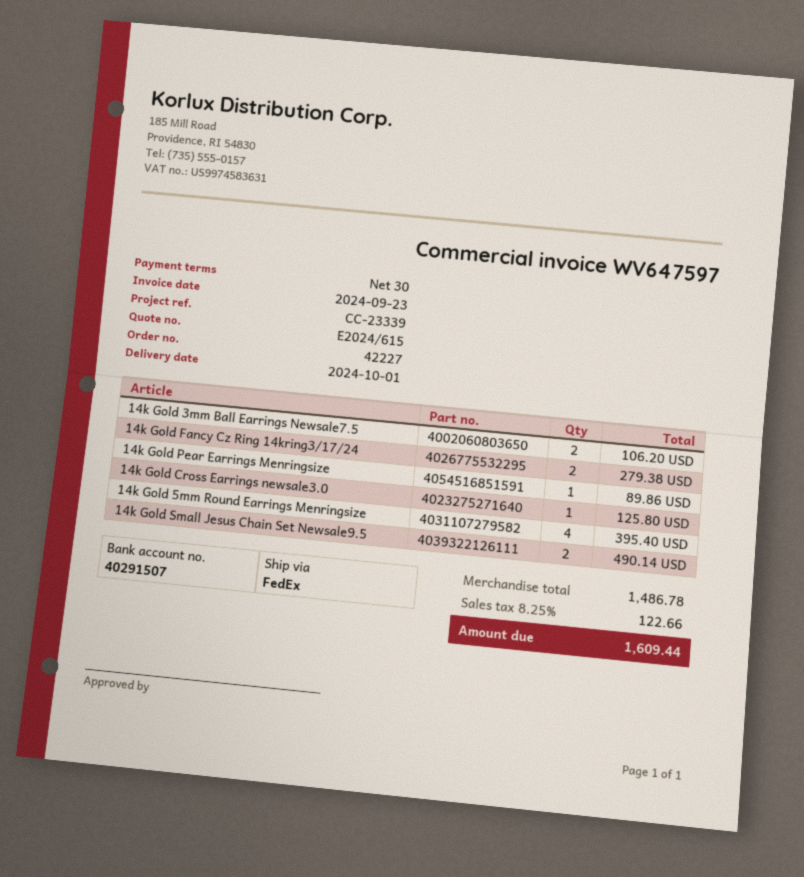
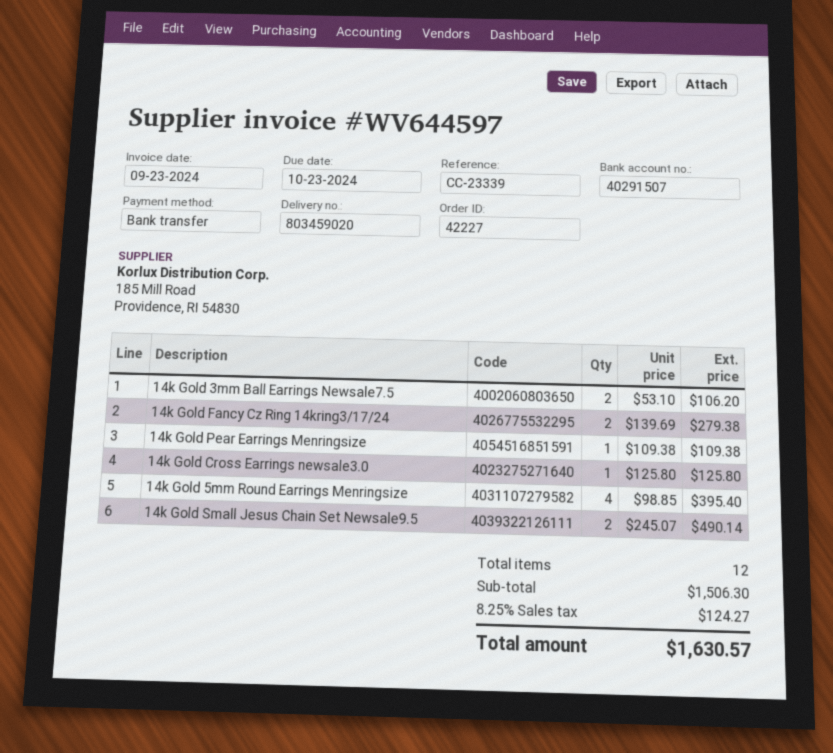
invoice number: WV647597 -> WV644597
14k Gold Pear Earrings Menringsize: 1 for 89.86 -> 1 for 109.38
subtotal: 1486.78 -> 1506.30
tax: 8.25% = 122.66 -> 8.25% = 124.27
total: 1609.44 -> 1630.57

